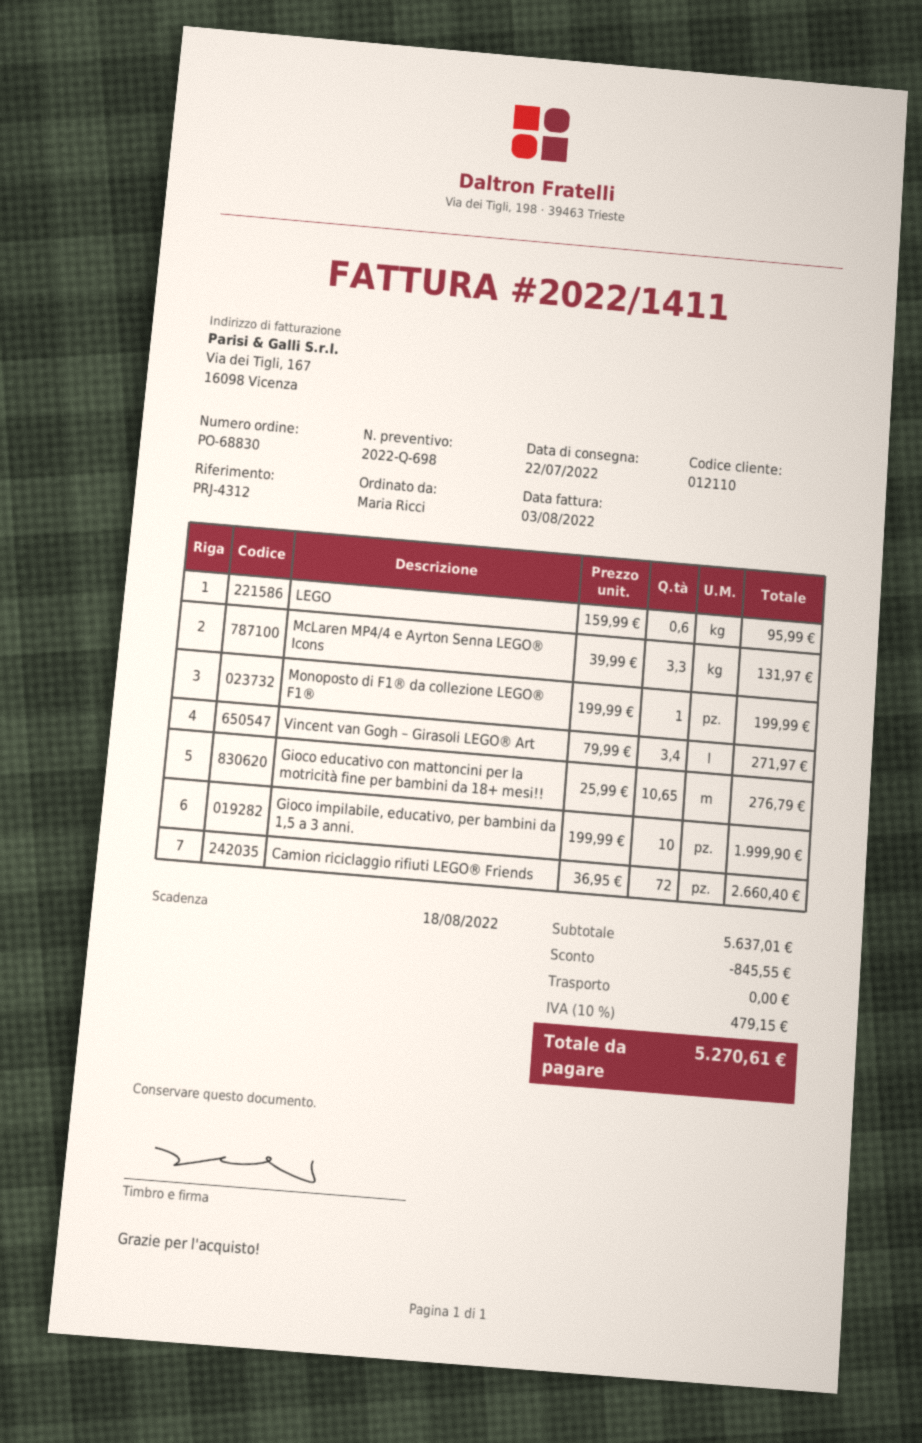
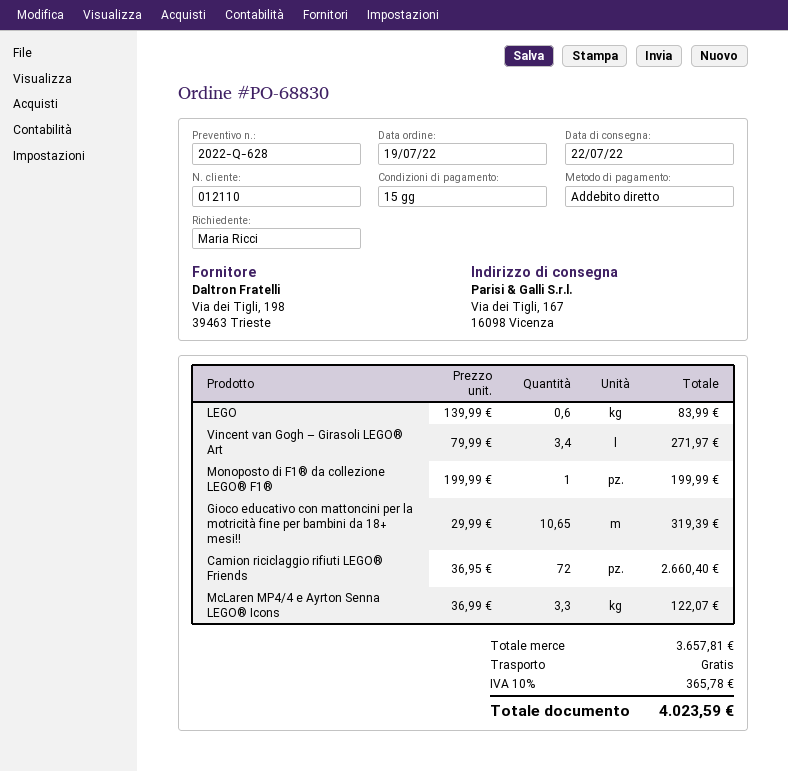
quote number: 2022-Q-698 -> 2022-Q-628
LEGO: 0.6 x 159.99 = 95.99 -> 0.6 x 139.99 = 83.99
McLaren MP4/4 e Ayrton Senna LEGO® Icons: 3.3 x 39.99 = 131.97 -> 3.3 x 36.99 = 122.07
Gioco educativo con mattoncini per la motricità fine per bambini da 18+ mesi!!: 10.65 x 25.99 = 276.79 -> 10.65 x 29.99 = 319.39
Gioco impilabile, educativo, per bambini da 1,5 a 3 anni.: 10 x 199.99 = 1999.90 -> none
subtotal: 5637.01 -> 3657.81
discount: 845.55 -> none
tax: 10% = 479.15 -> 10% = 365.78
total: 5270.61 -> 4023.59

